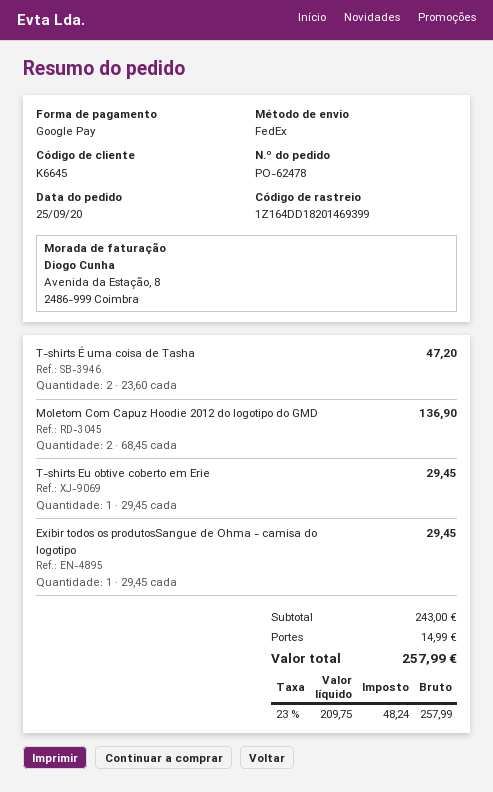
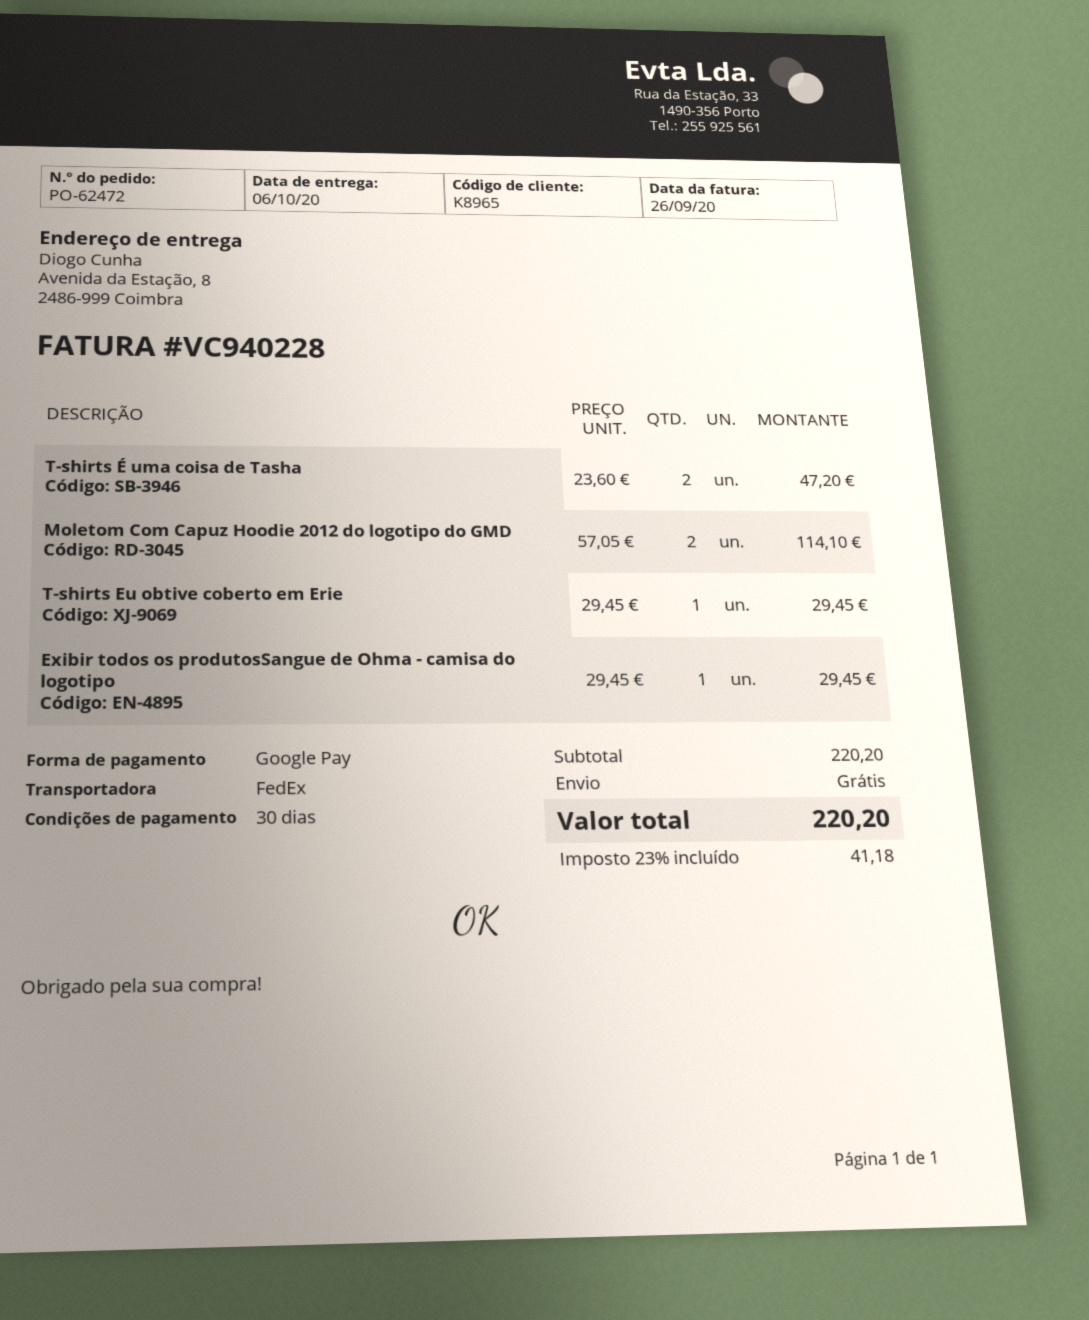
order number: PO-62478 -> PO-62472
customer number: K6645 -> K8965
Moletom Com Capuz Hoodie 2012 do logotipo do GMD: 2 x 68.45 = 136.90 -> 2 x 57.05 = 114.10
subtotal: 243.00 -> 220.20
shipping: 14.99 -> 0.00
tax: 23% = 48.24 -> 23% = 41.18
total: 257.99 -> 220.20

